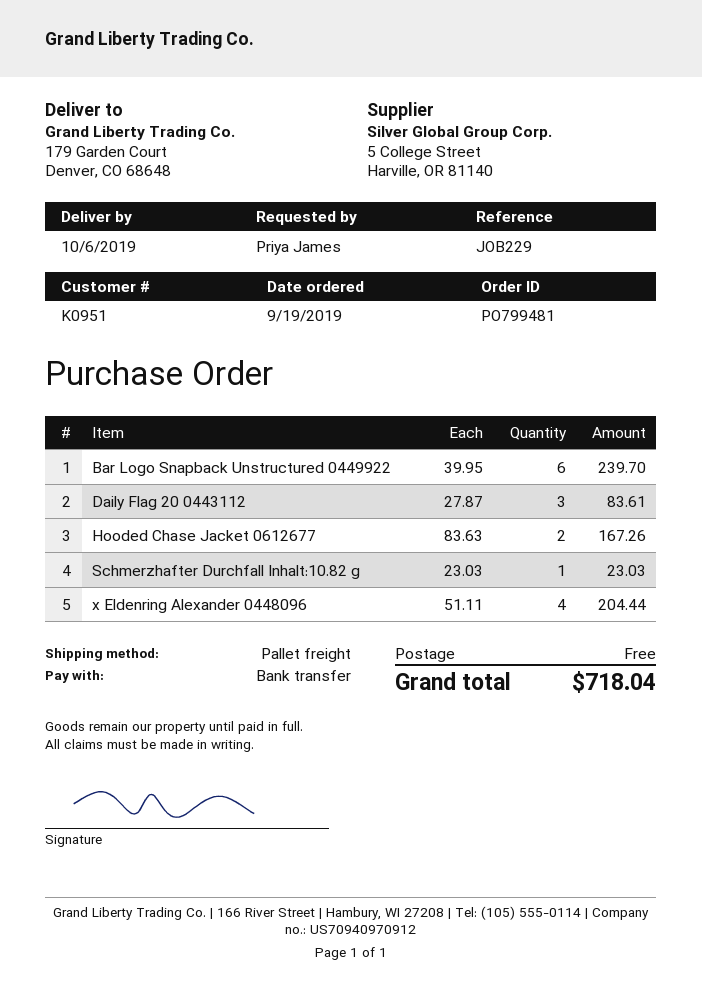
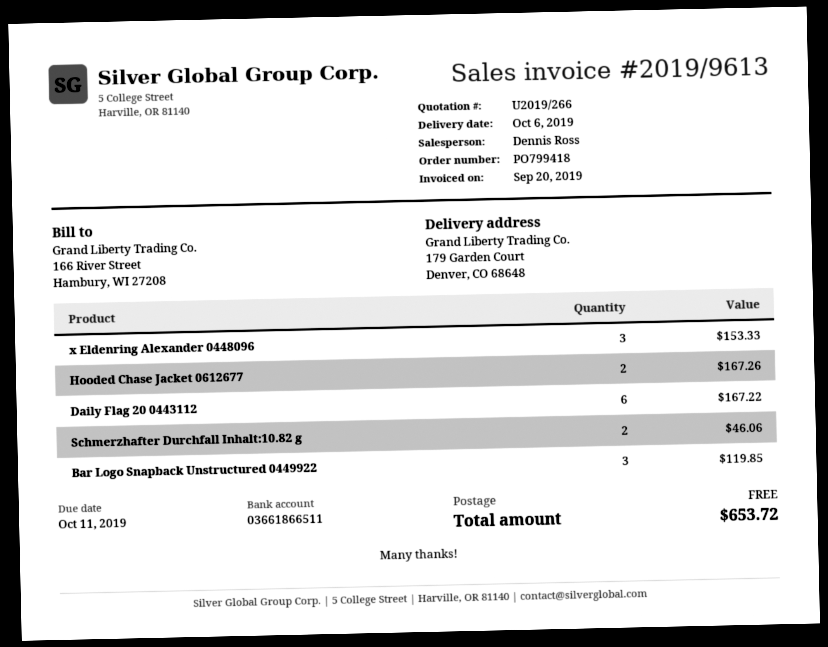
order number: PO799481 -> PO799418
Bar Logo Snapback Unstructured 0449922: 6 for 239.70 -> 3 for 119.85
Daily Flag 20 0443112: 3 for 83.61 -> 6 for 167.22
Schmerzhafter Durchfall Inhalt:10.82 g: 1 for 23.03 -> 2 for 46.06
x Eldenring Alexander 0448096: 4 for 204.44 -> 3 for 153.33
total: 718.04 -> 653.72

